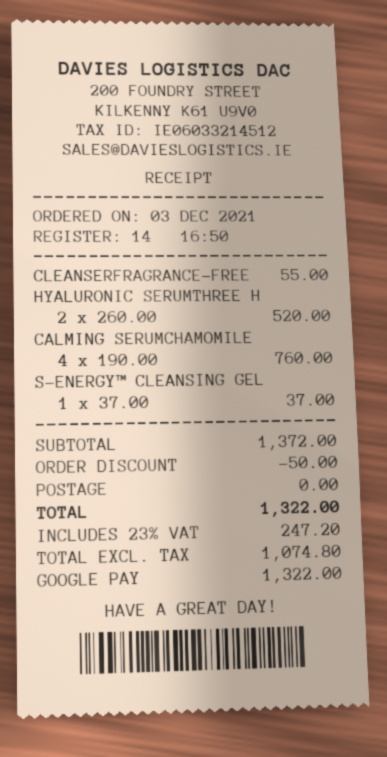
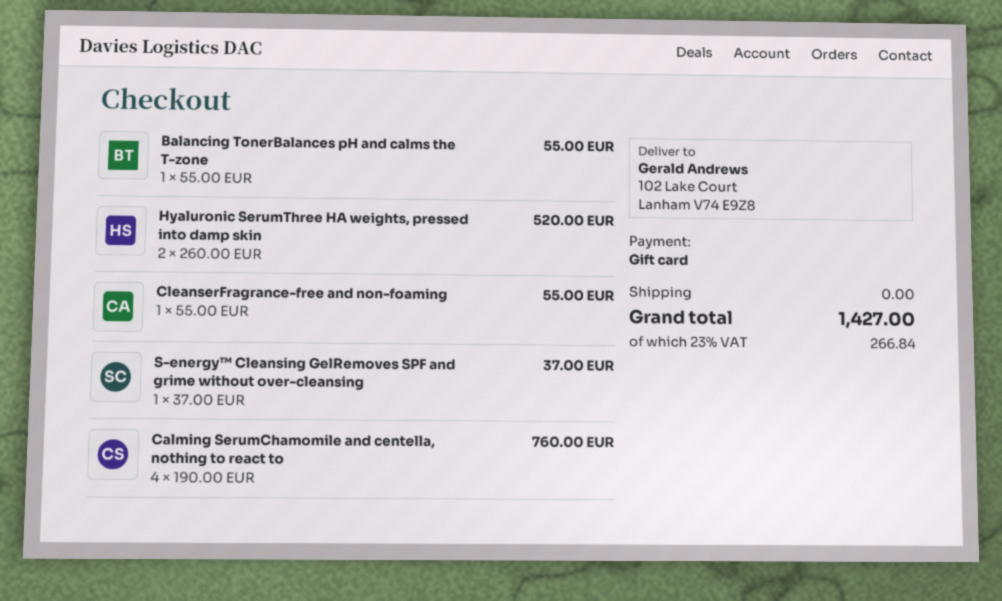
payment method: Google Pay -> gift card
Balancing TonerBalances pH and calms the T-zone: none -> 1 x 55.00 = 55.00
discount: 50.00 -> none
tax: 23% = 247.20 -> 23% = 266.84
total: 1322.00 -> 1427.00

